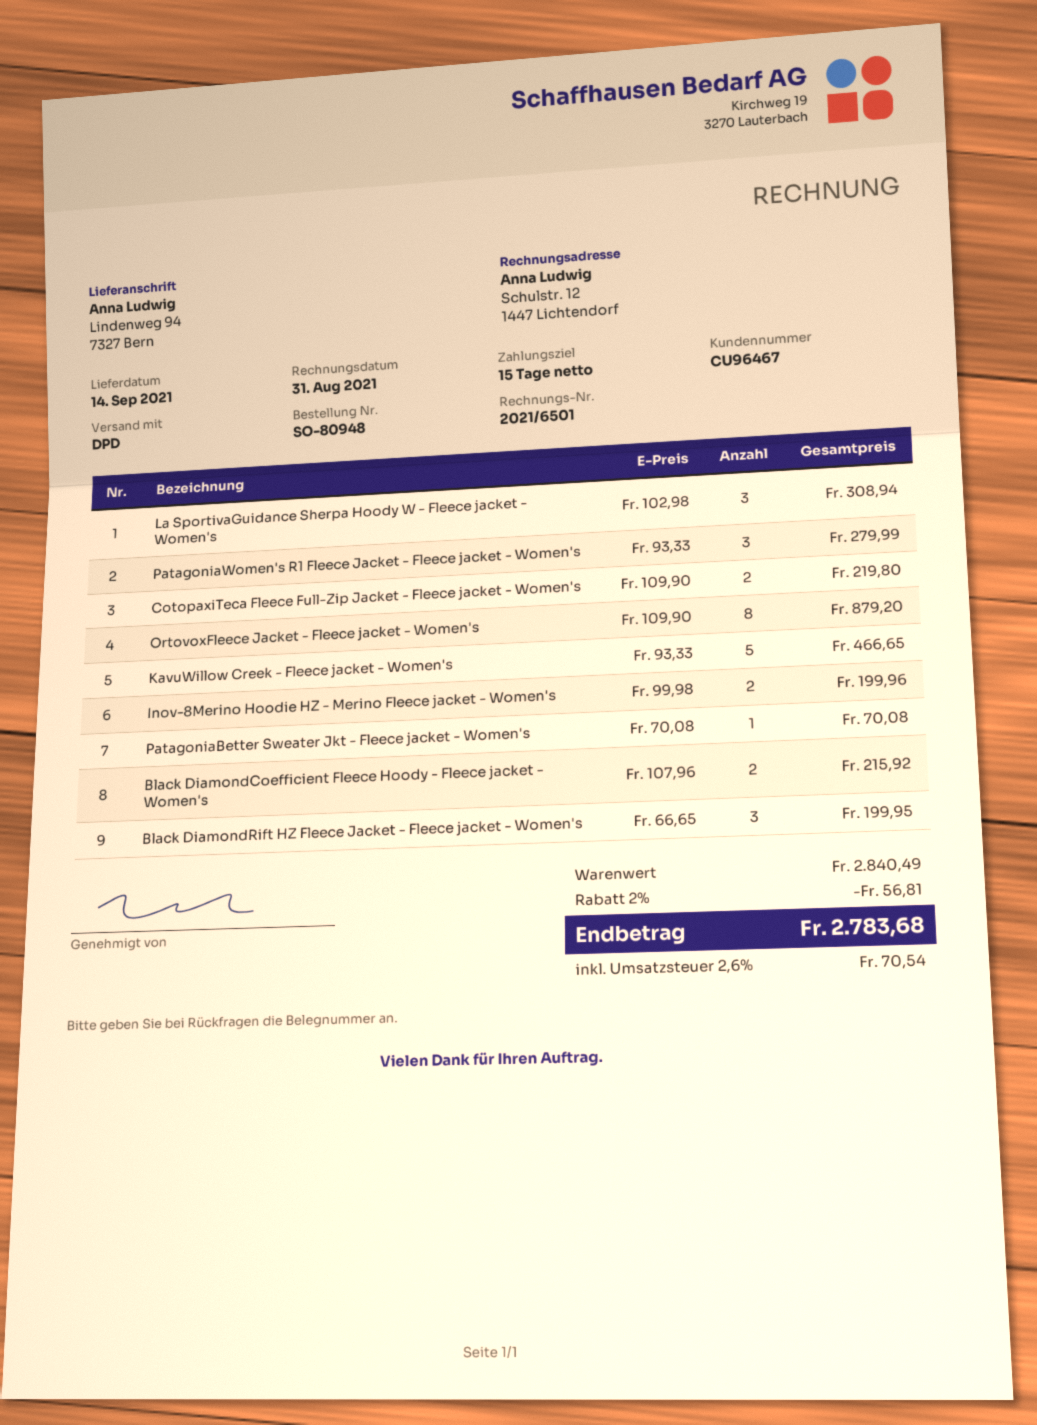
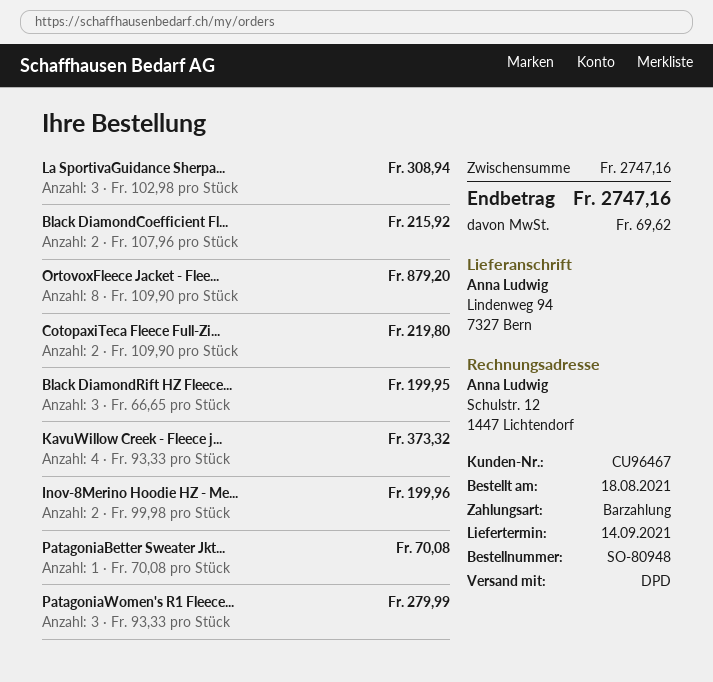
KavuWillow Creek - Fleece jacket - Women's: 5 x 93.33 = 466.65 -> 4 x 93.33 = 373.32
subtotal: 2840.49 -> 2747.16
discount: 2% = 56.81 -> none
tax: 70.54 -> 69.62
total: 2783.68 -> 2747.16

